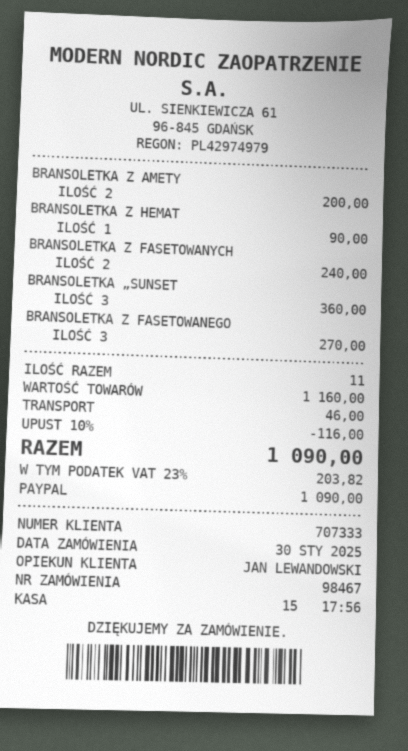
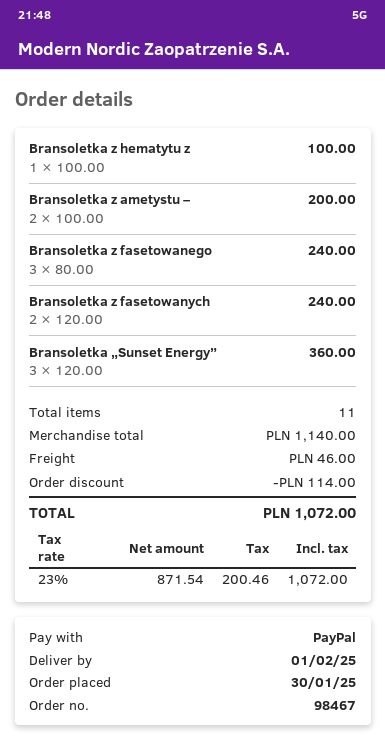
BRANSOLETKA Z HEMAT: 1 for 90.00 -> 1 for 100.00
BRANSOLETKA Z FASETOWANEGO: 3 for 270.00 -> 3 for 240.00
subtotal: 1160.00 -> 1140.00
discount: 116.00 -> 114.00
tax: 23% = 203.82 -> 23% = 200.46
total: 1090.00 -> 1072.00

